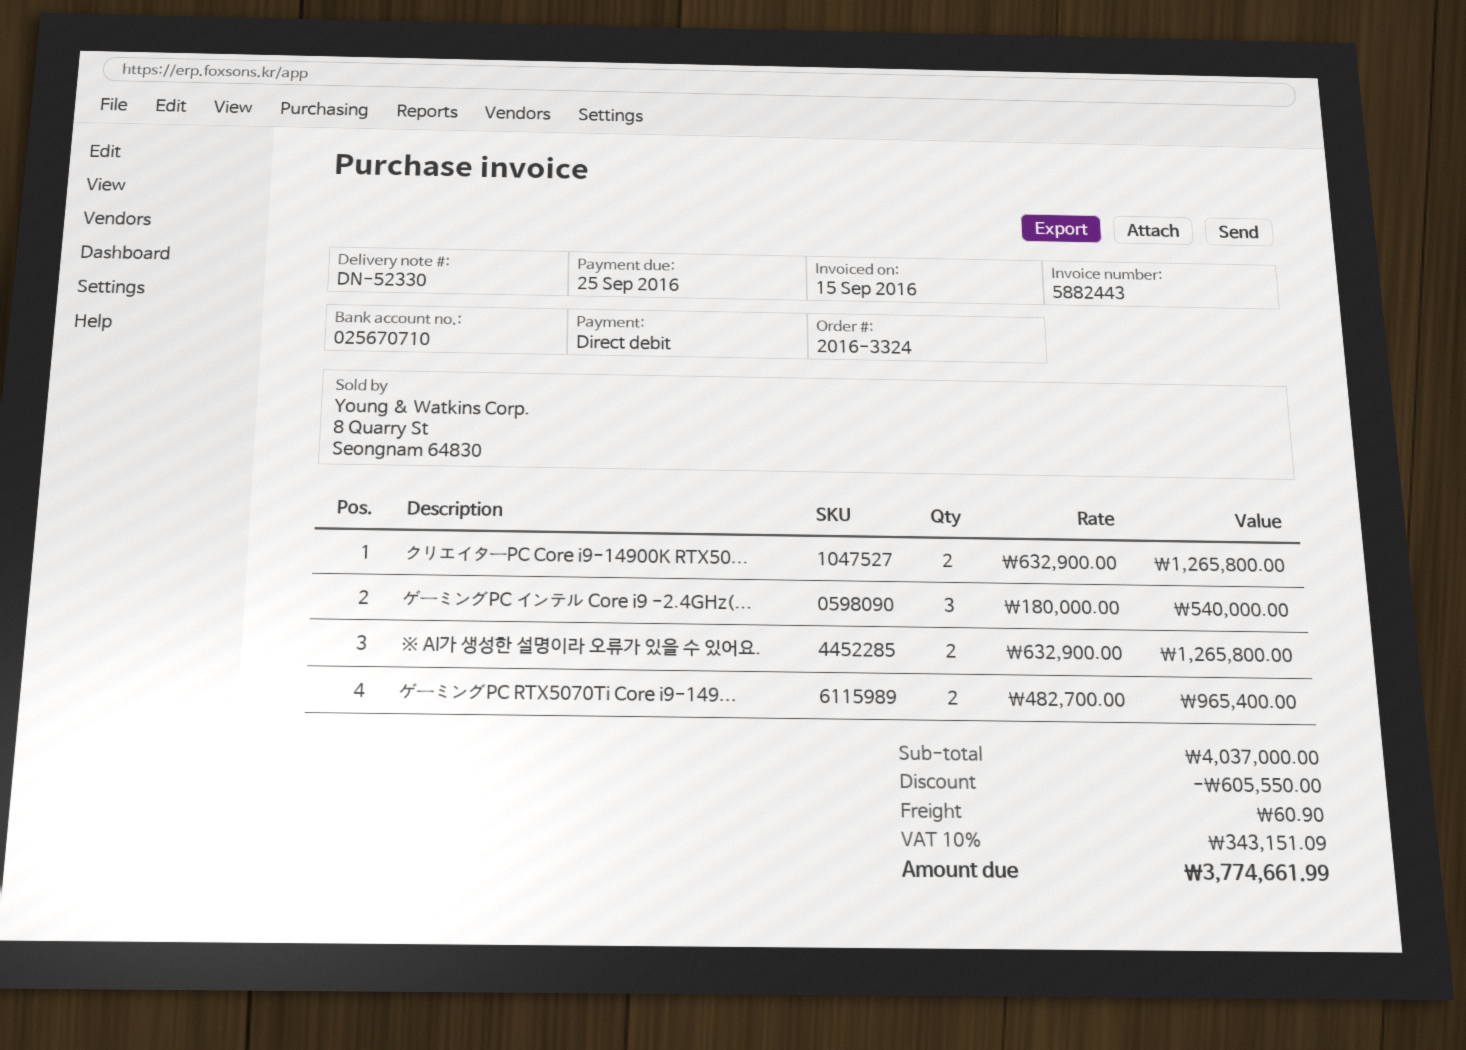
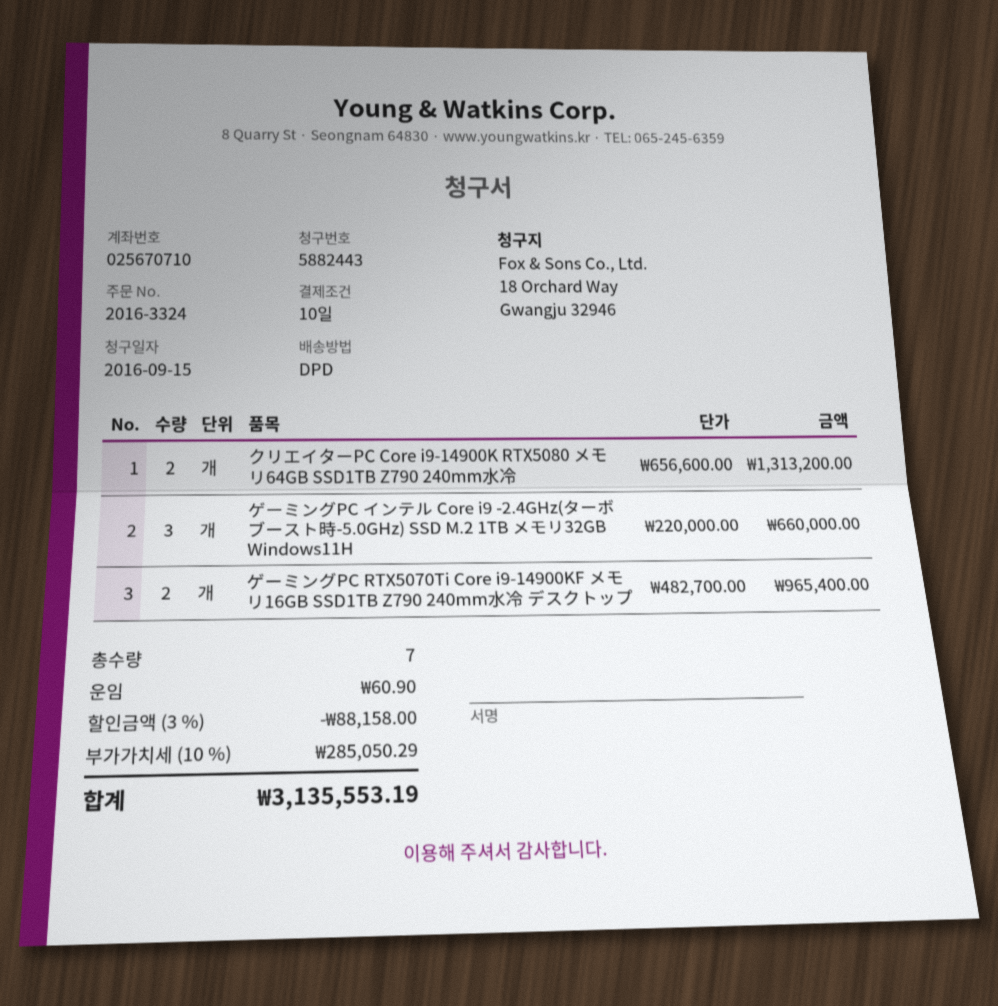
クリエイターPC Core i9-14900K RTX50...: 2 x 632900.00 = 1265800.00 -> 2 x 656600.00 = 1313200.00
ゲーミングPC インテル Core i9 -2.4GHz(...: 3 x 180000.00 = 540000.00 -> 3 x 220000.00 = 660000.00
※ AI가 생성한 설명이라 오류가 있을 수 있어요.: 2 x 632900.00 = 1265800.00 -> none
discount: 605550.00 -> 88158.00
tax: 10% = 343151.09 -> 10% = 285050.29
total: 3774661.99 -> 3135553.19

